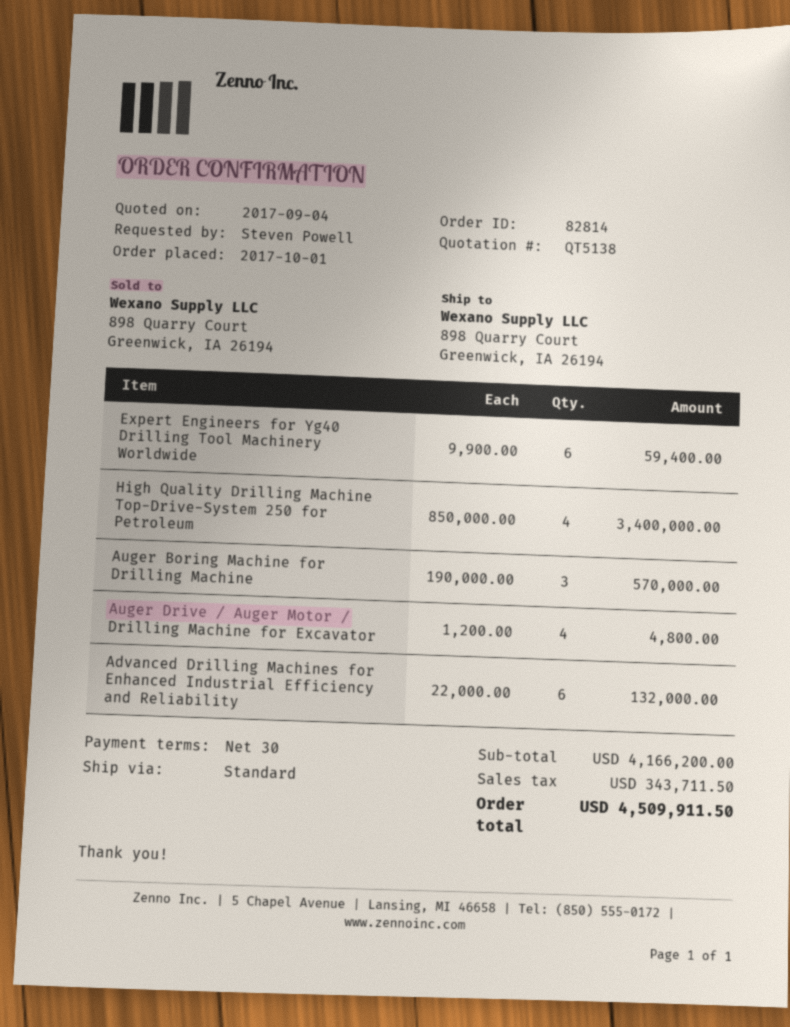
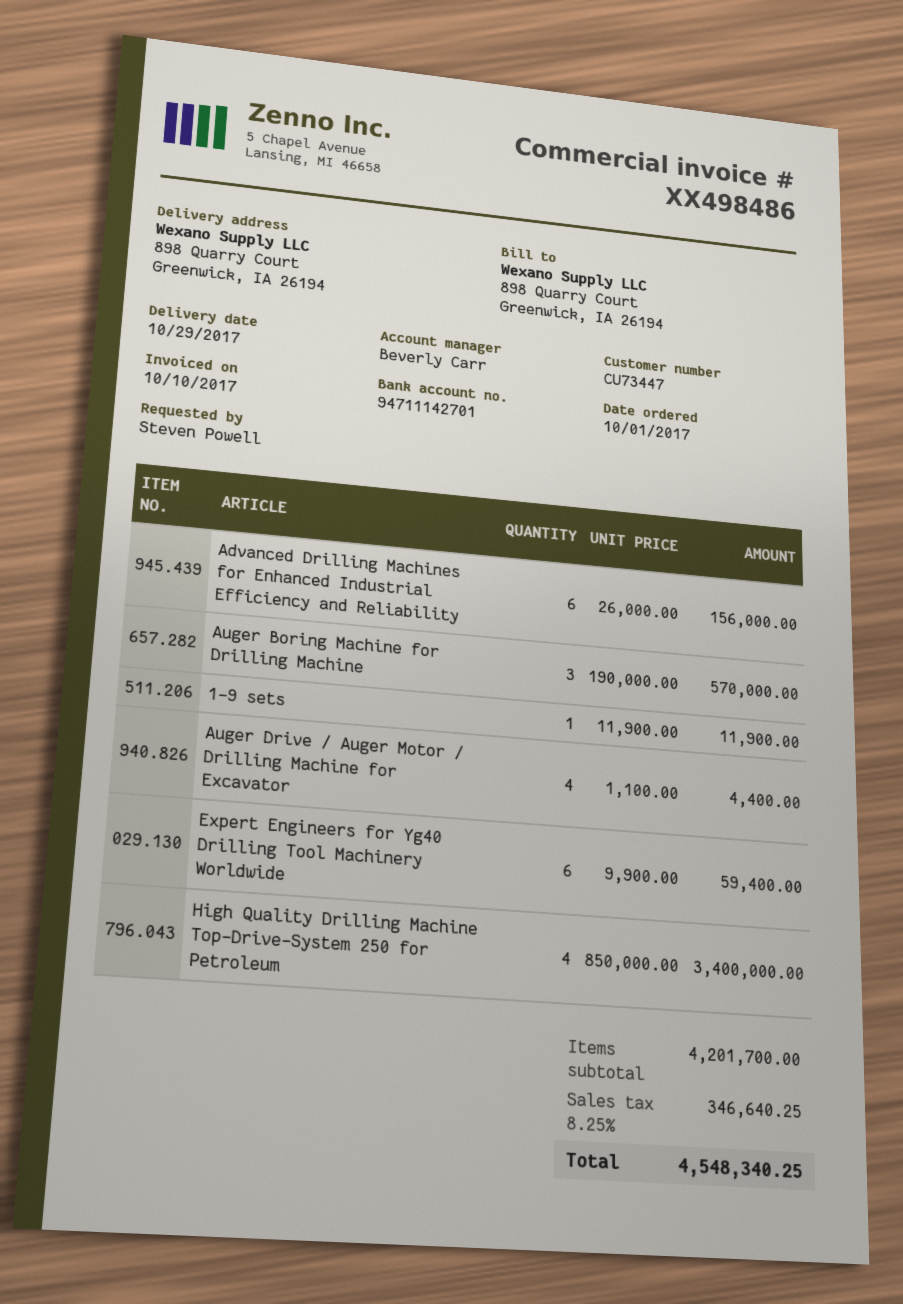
Auger Drive / Auger Motor / Drilling Machine for Excavator: 4 x 1200.00 = 4800.00 -> 4 x 1100.00 = 4400.00
Advanced Drilling Machines for Enhanced Industrial Efficiency and Reliability: 6 x 22000.00 = 132000.00 -> 6 x 26000.00 = 156000.00
1-9 sets: none -> 1 x 11900.00 = 11900.00
subtotal: 4166200.00 -> 4201700.00
tax: 343711.50 -> 346640.25
total: 4509911.50 -> 4548340.25

